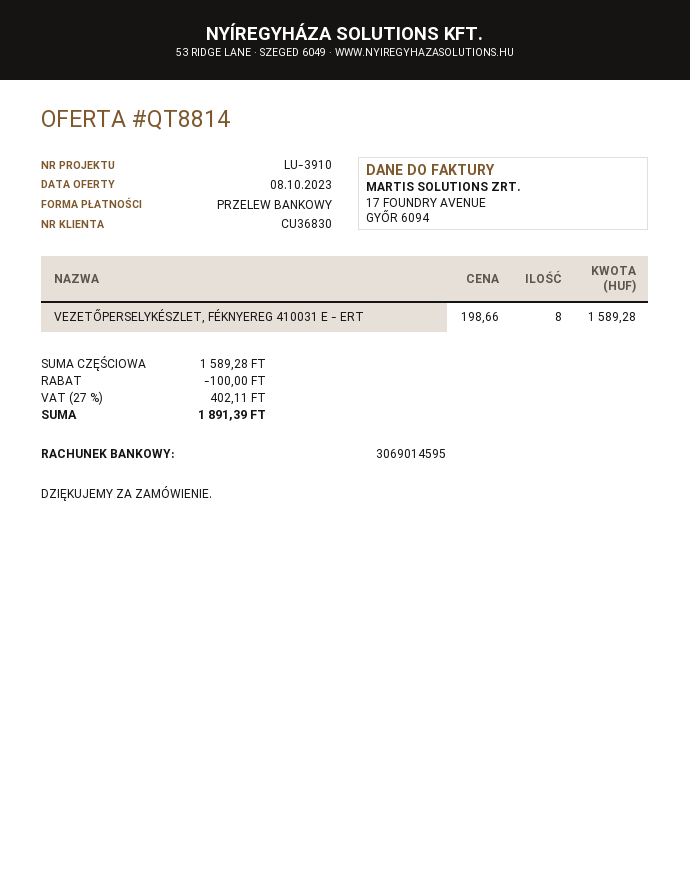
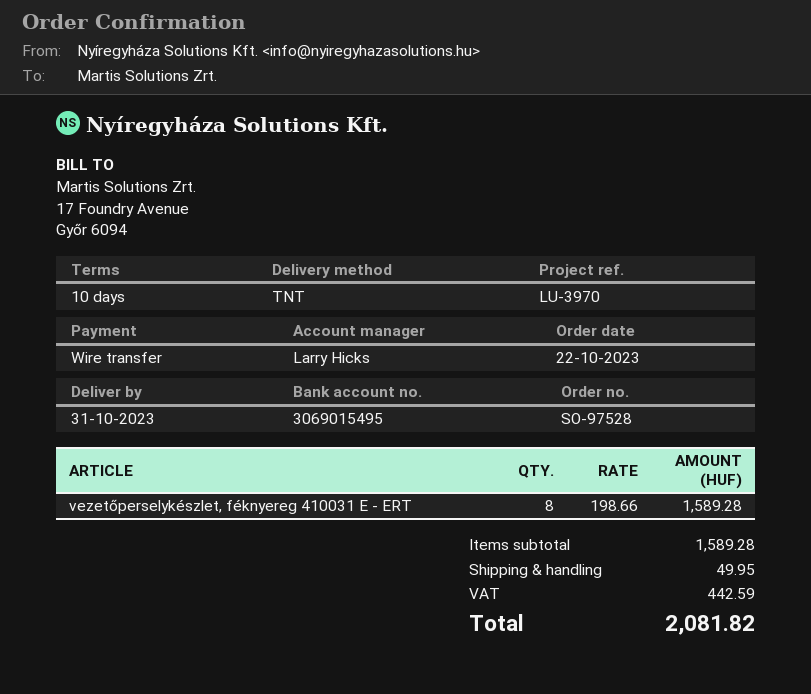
reference: LU-3910 -> LU-3970
bank account: 3069014595 -> 3069015495
discount: 100.00 -> none
shipping: none -> 49.95
tax: 402.11 -> 442.59
total: 1891.39 -> 2081.82

